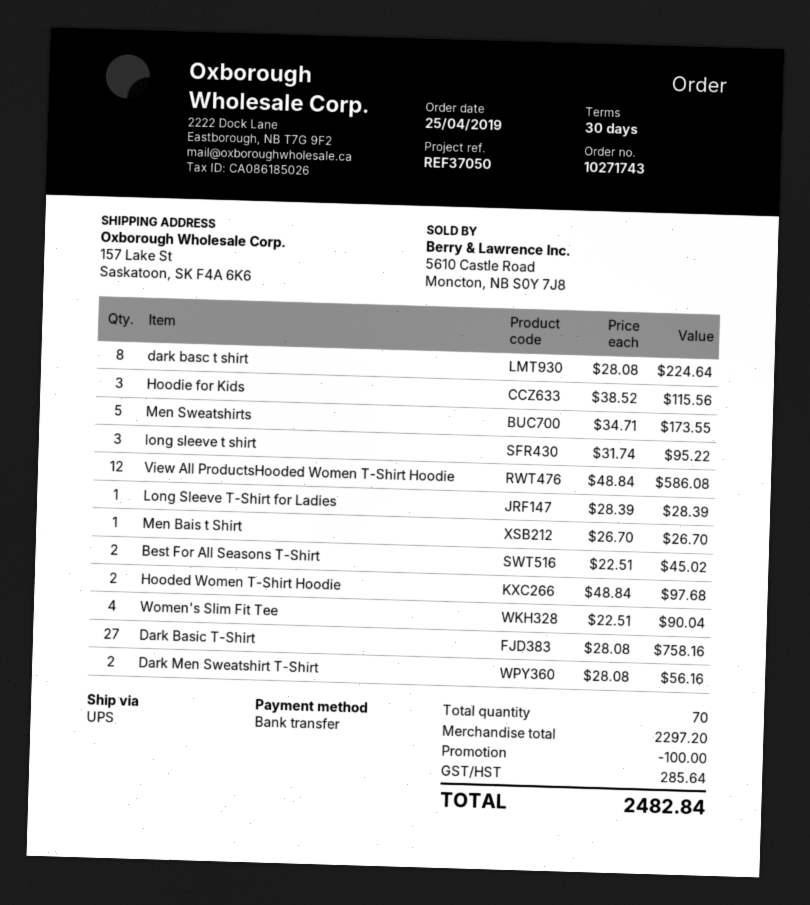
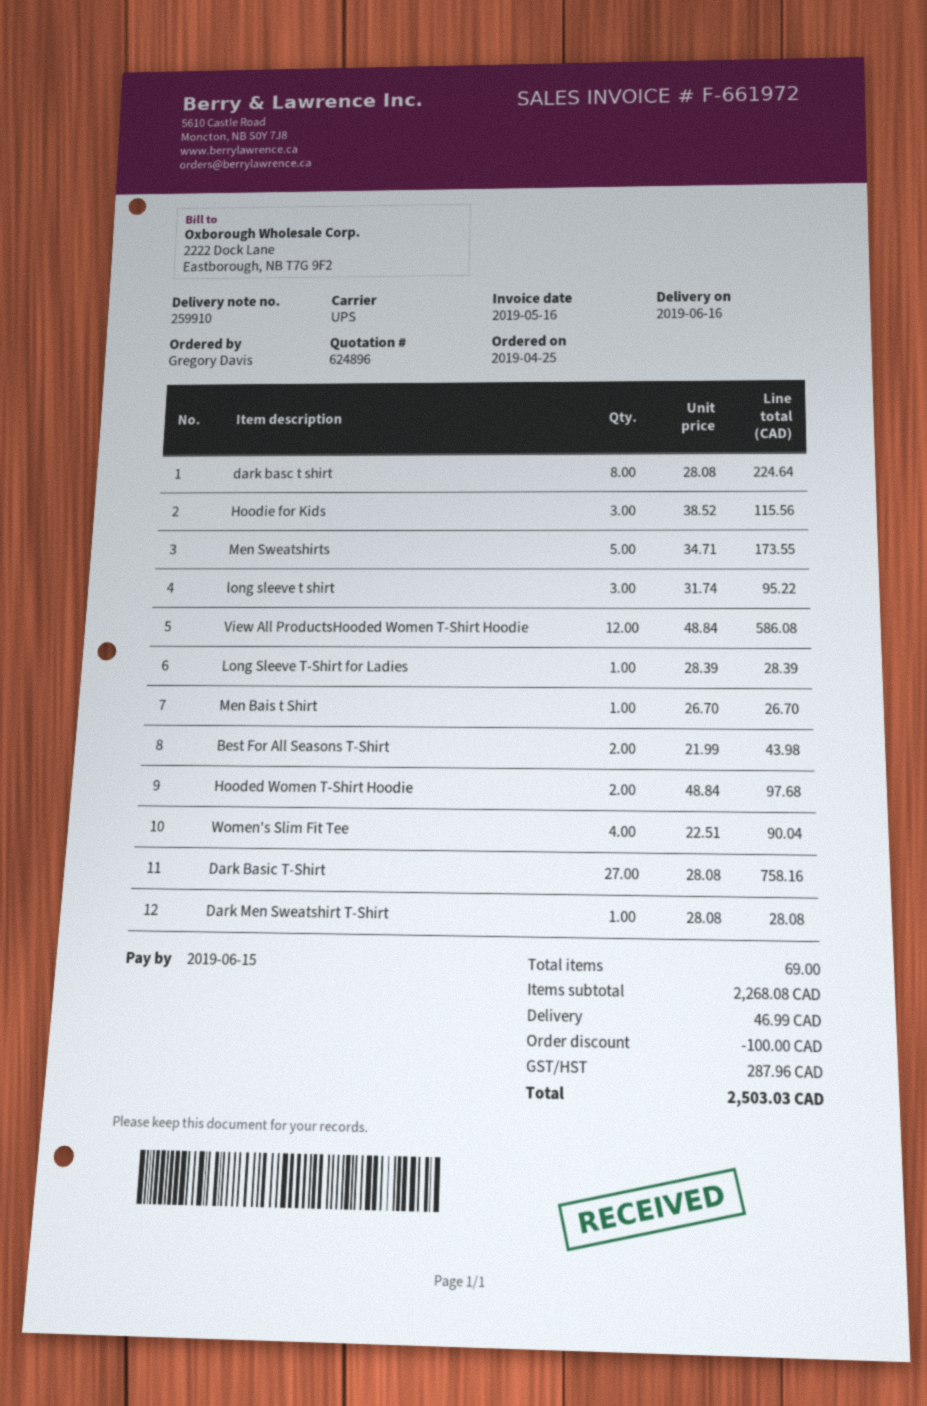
Best For All Seasons T-Shirt: 2 x 22.51 = 45.02 -> 2 x 21.99 = 43.98
Dark Men Sweatshirt T-Shirt: 2 x 28.08 = 56.16 -> 1 x 28.08 = 28.08
total quantity: 70 -> 69
subtotal: 2297.20 -> 2268.08
shipping: none -> 46.99
tax: 285.64 -> 287.96
total: 2482.84 -> 2503.03

